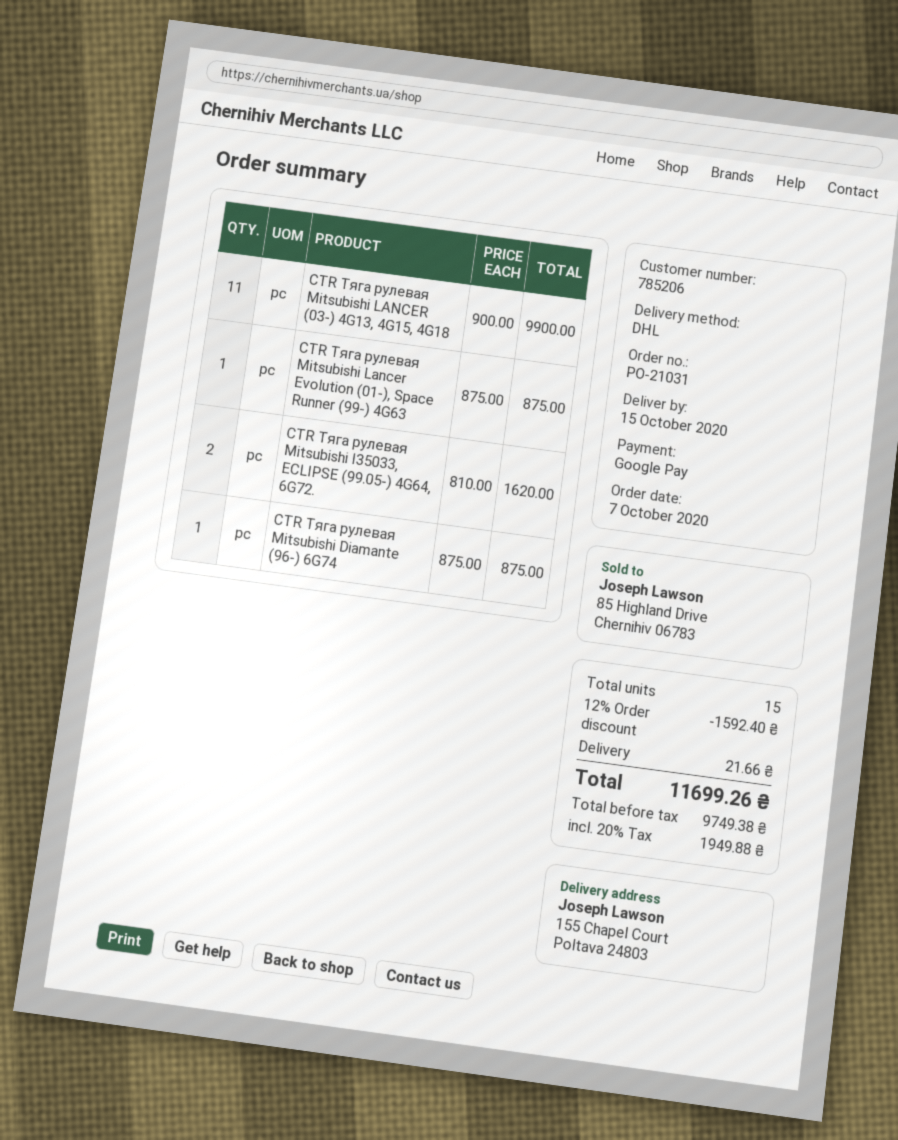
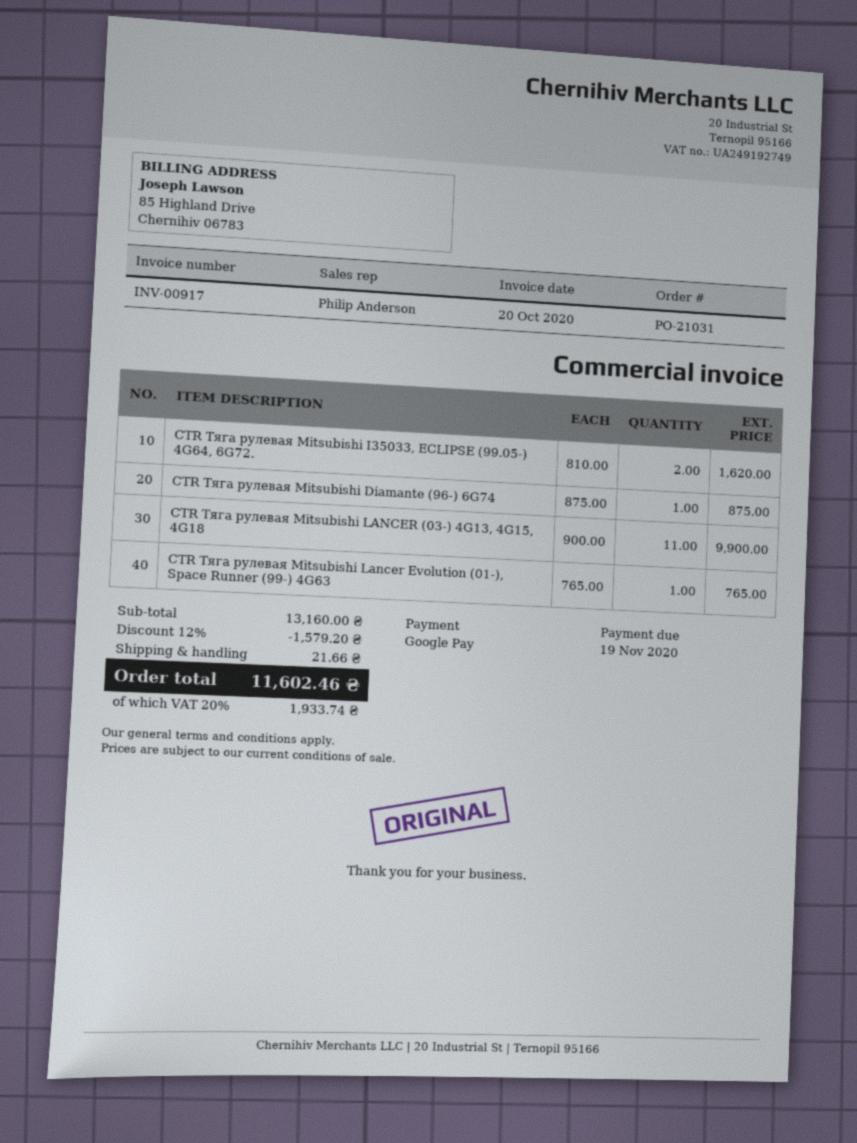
CTR Тяга рулевая Mitsubishi Lancer Evolution (01-), Space Runner (99-) 4G63: 1 x 875.00 = 875.00 -> 1 x 765.00 = 765.00
discount: 12% = 1592.40 -> 12% = 1579.20
tax: 20% = 1949.88 -> 20% = 1933.74
total: 11699.26 -> 11602.46

